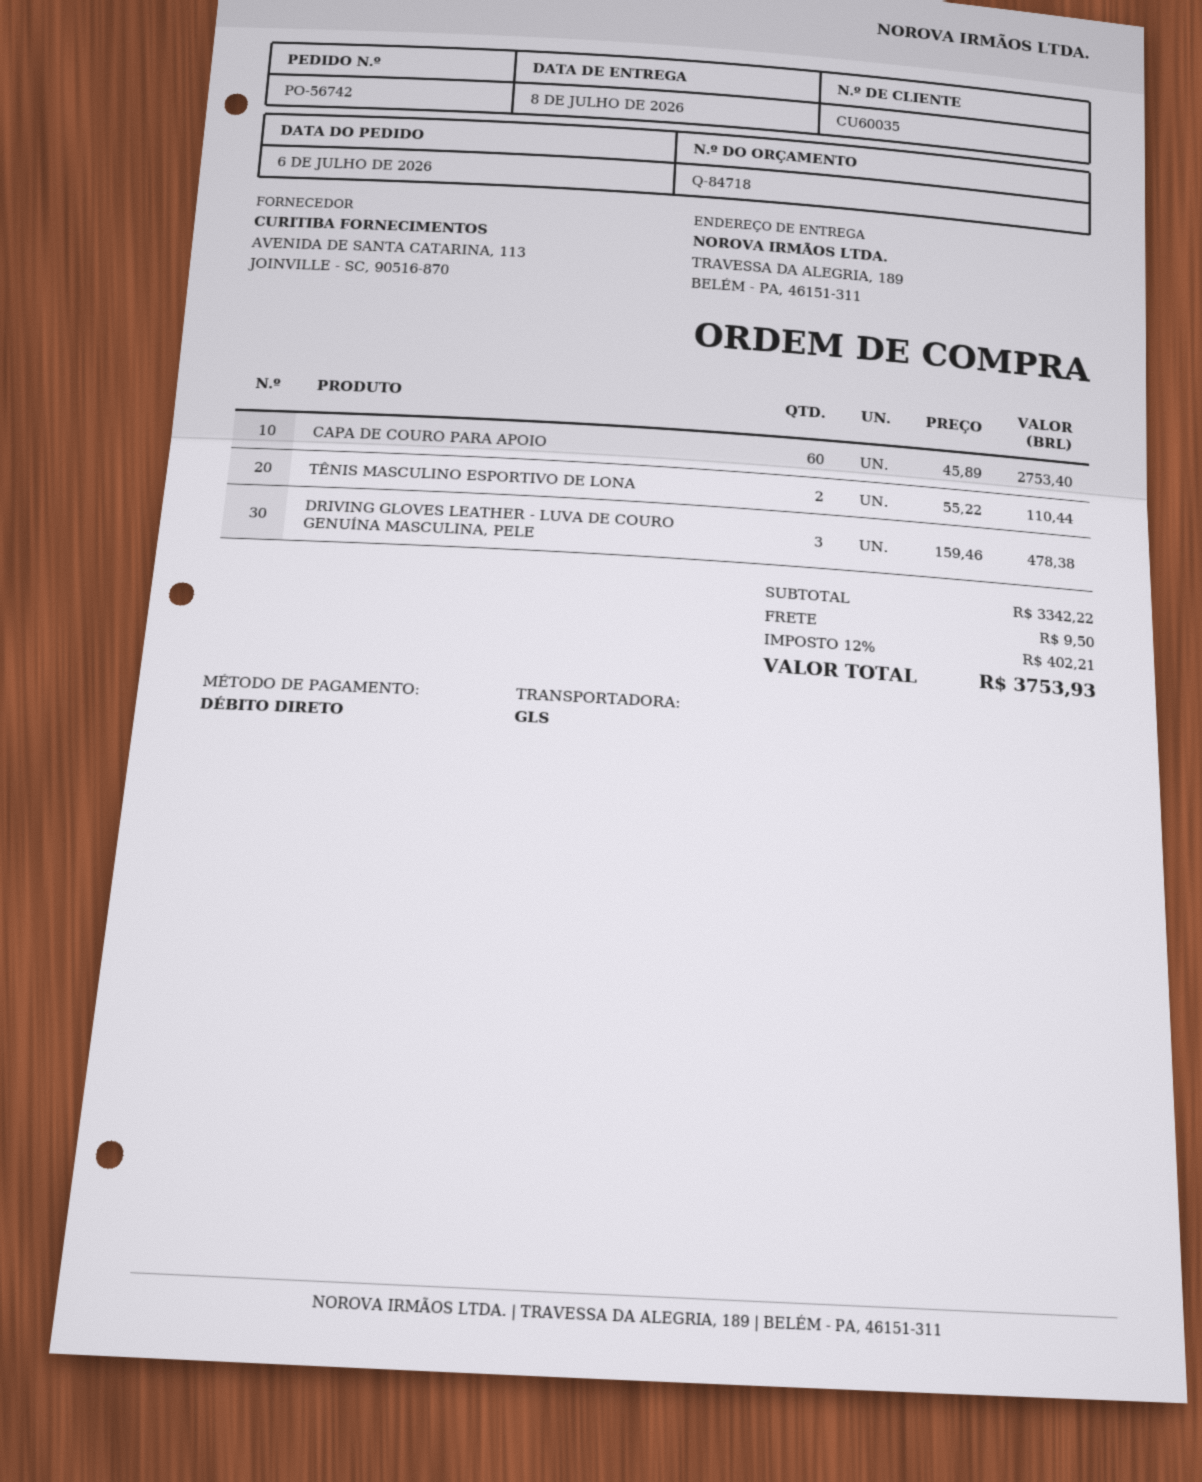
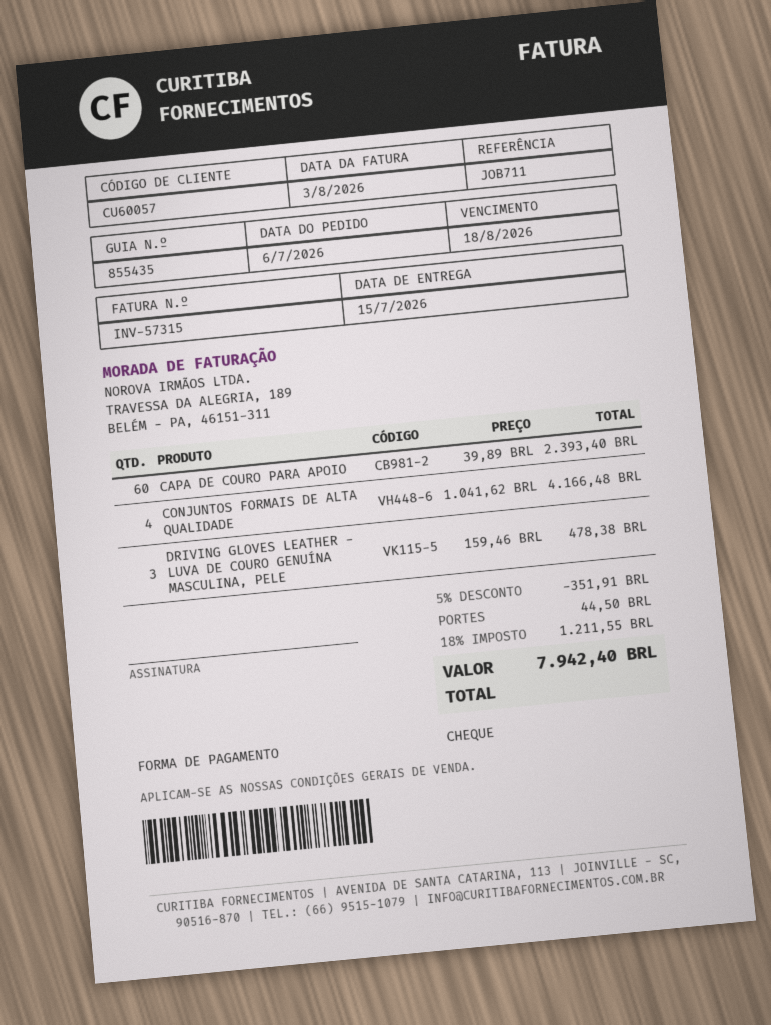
delivery date: 2026-07-08 -> 2026-07-15
customer number: CU60035 -> CU60057
payment method: direct debit -> cheque
CAPA DE COURO PARA APOIO: 60 x 45.89 = 2753.40 -> 60 x 39.89 = 2393.40
TÊNIS MASCULINO ESPORTIVO DE LONA: 2 x 55.22 = 110.44 -> none
CONJUNTOS FORMAIS DE ALTA QUALIDADE: none -> 4 x 1041.62 = 4166.48
discount: none -> 5% = 351.91
shipping: 9.50 -> 44.50
tax: 12% = 402.21 -> 18% = 1211.55
total: 3753.93 -> 7942.40

